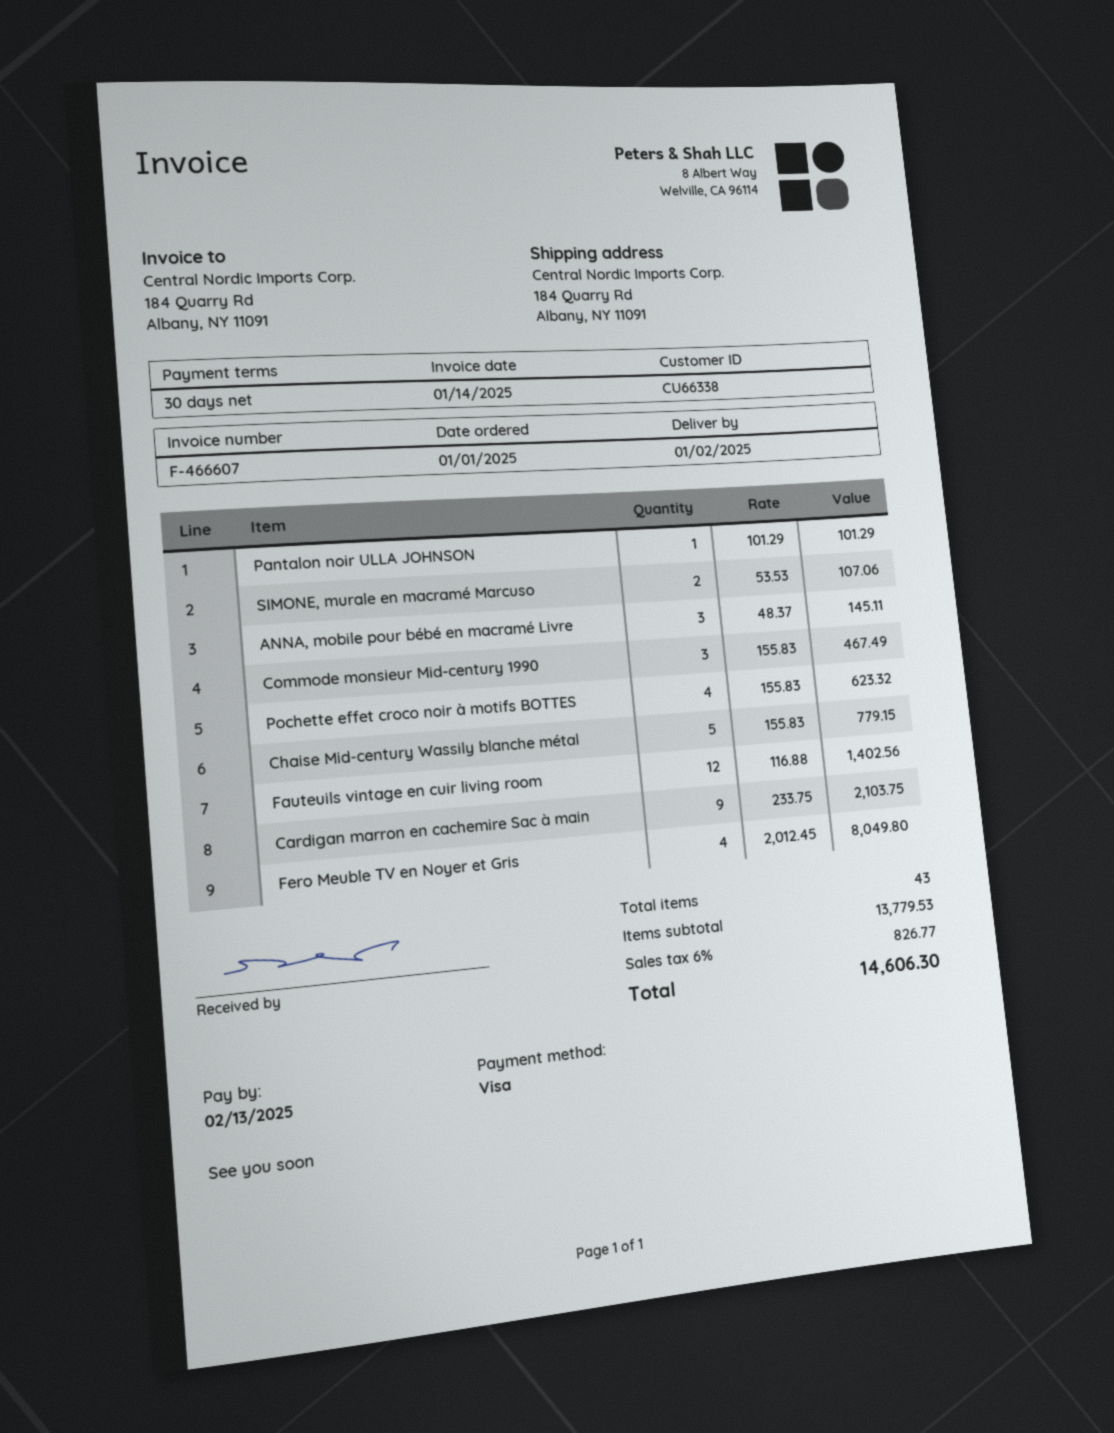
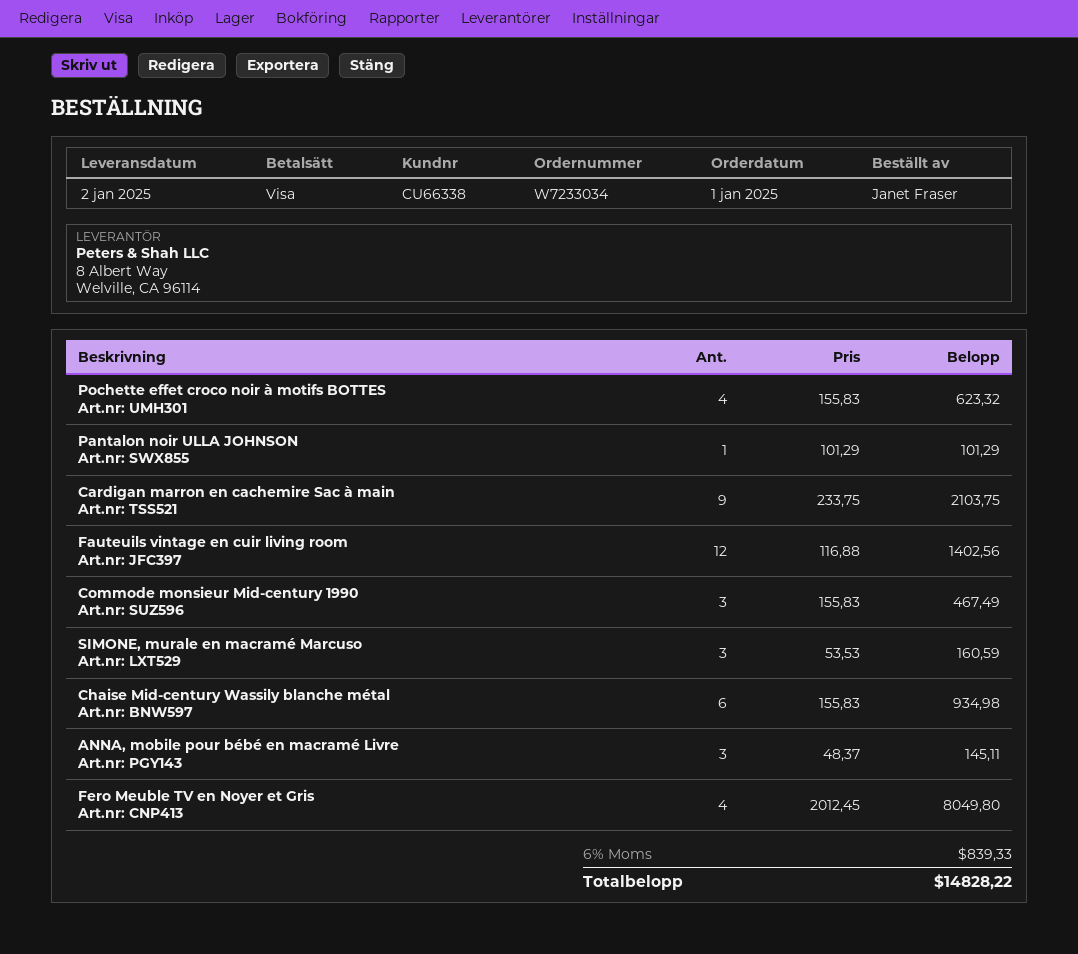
SIMONE, murale en macramé Marcuso: 2 x 53.53 = 107.06 -> 3 x 53.53 = 160.59
Chaise Mid-century Wassily blanche métal: 5 x 155.83 = 779.15 -> 6 x 155.83 = 934.98
tax: 6% = 826.77 -> 6% = 839.33
total: 14606.30 -> 14828.22

